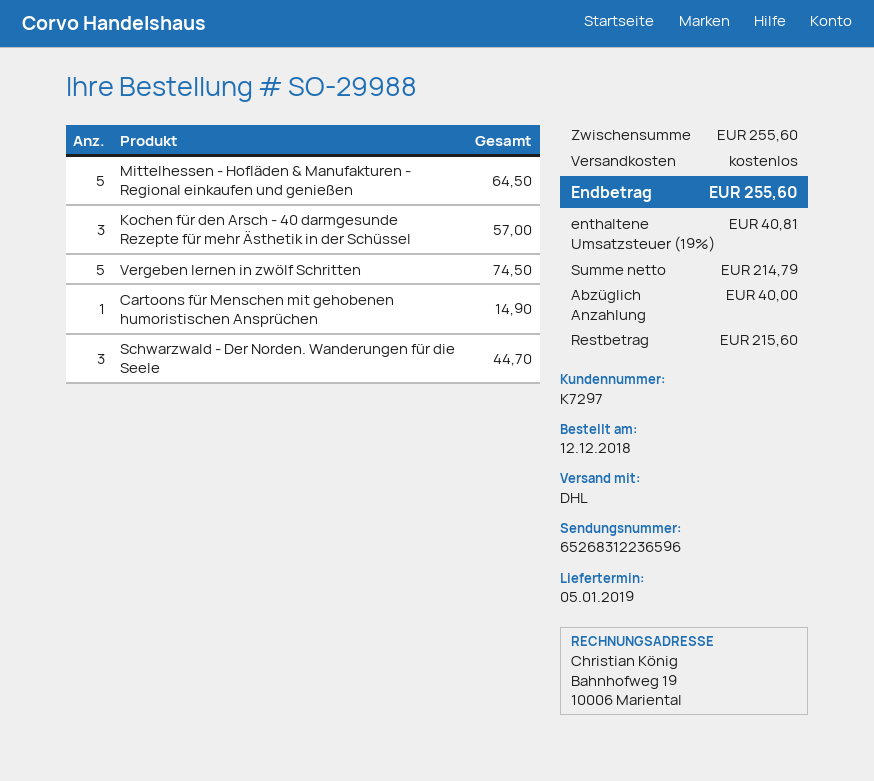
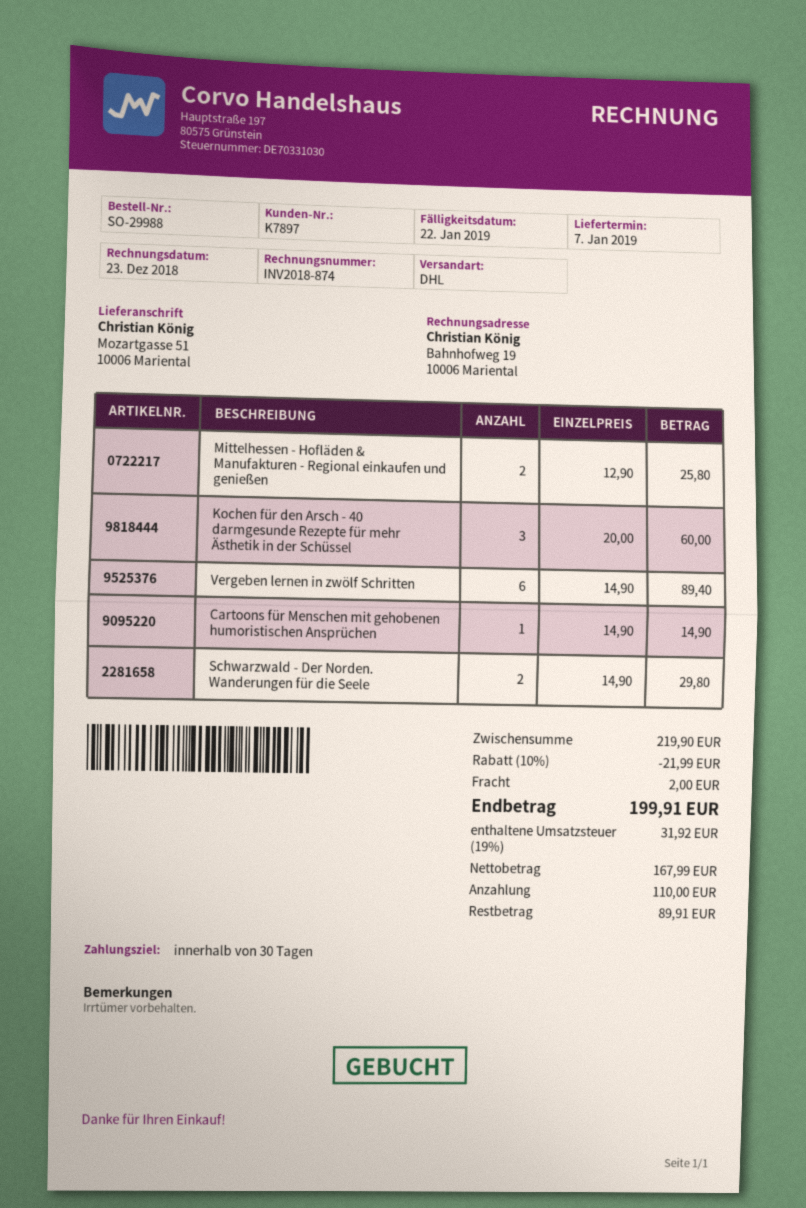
delivery date: 2019-01-05 -> 2019-01-07
customer number: K7297 -> K7897
Mittelhessen - Hofläden & Manufakturen - Regional einkaufen und genießen: 5 for 64.50 -> 2 for 25.80
Kochen für den Arsch - 40 darmgesunde Rezepte für mehr Ästhetik in der Schüssel: 3 for 57.00 -> 3 for 60.00
Vergeben lernen in zwölf Schritten: 5 for 74.50 -> 6 for 89.40
Schwarzwald - Der Norden. Wanderungen für die Seele: 3 for 44.70 -> 2 for 29.80
subtotal: 255.60 -> 219.90
discount: none -> 10% = 21.99
shipping: 0.00 -> 2.00
net: 214.79 -> 167.99
tax: 19% = 40.81 -> 19% = 31.92
total: 255.60 -> 199.91
deposit: 40.00 -> 110.00
balance: 215.60 -> 89.91

